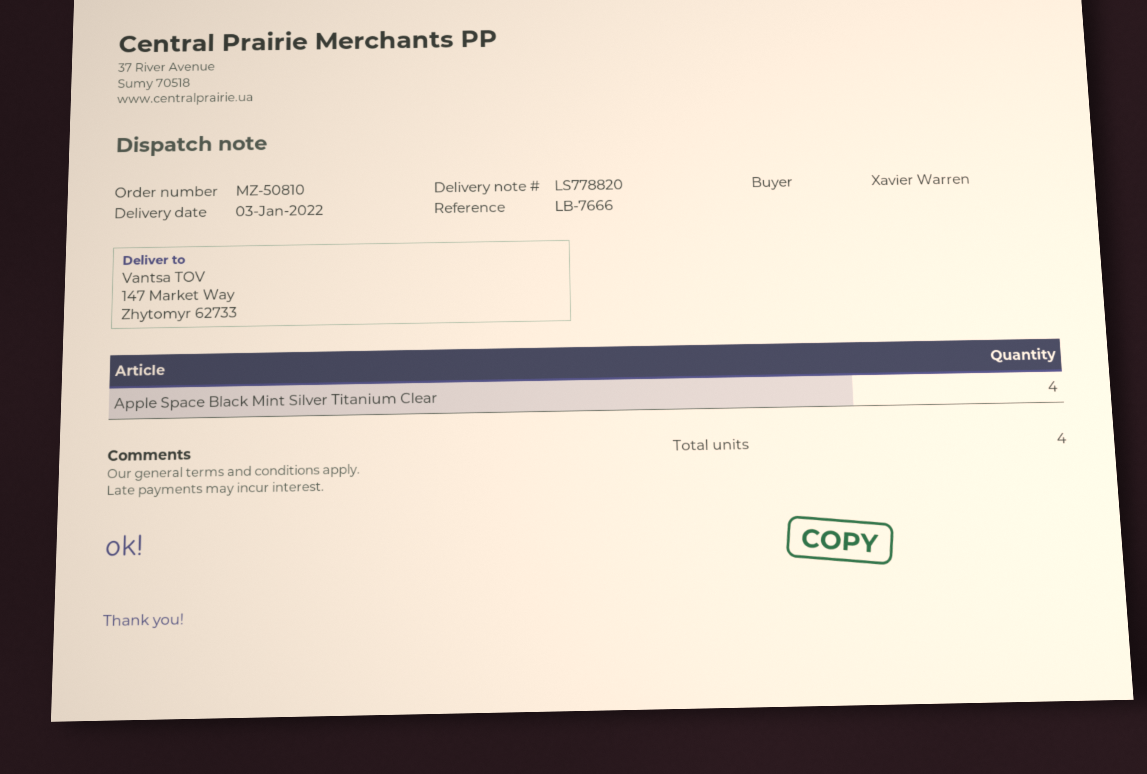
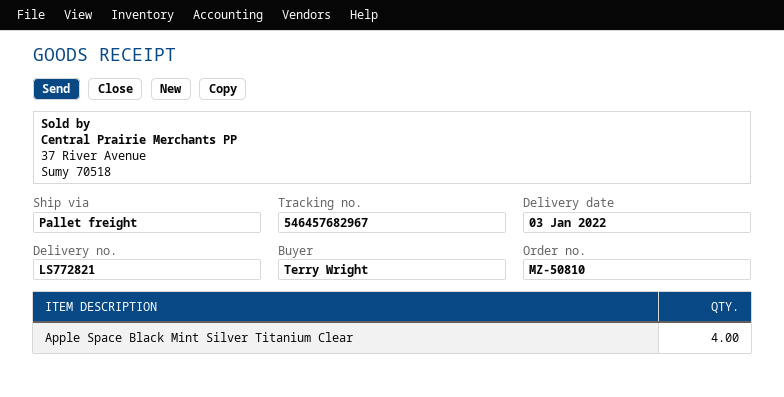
delivery note number: LS778820 -> LS772821
ordered by: Xavier Warren -> Terry Wright

